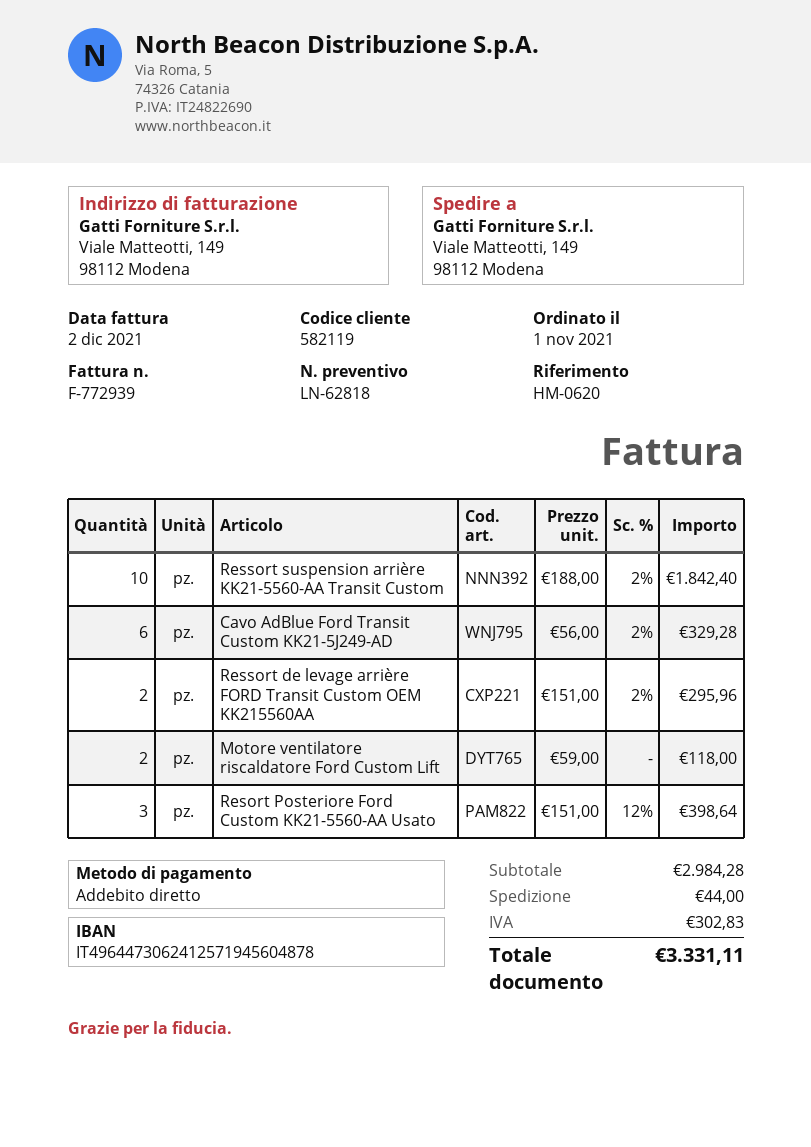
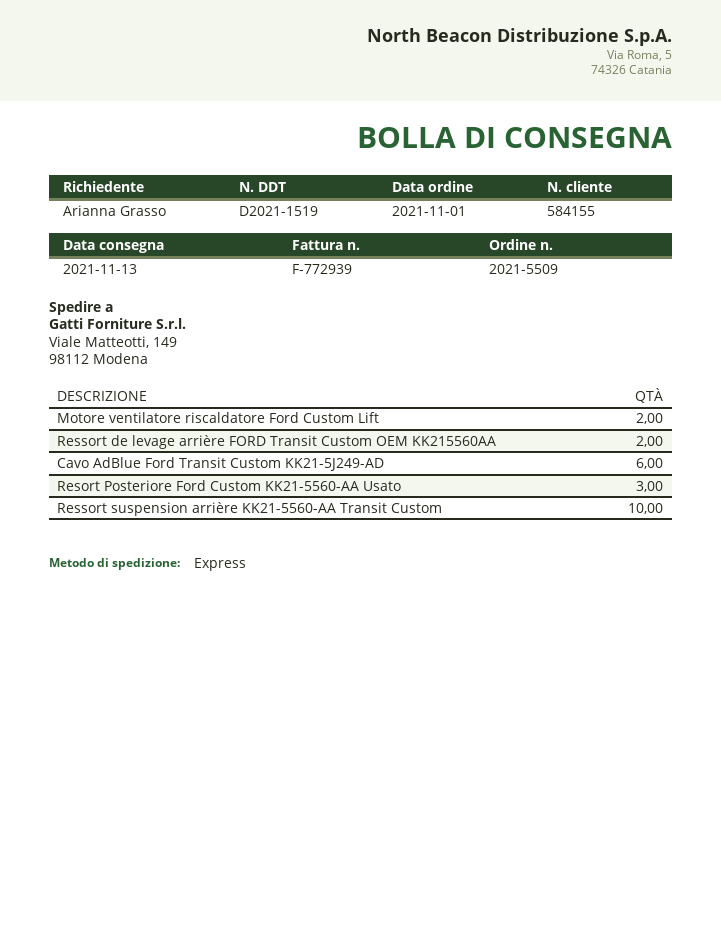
customer number: 582119 -> 584155

